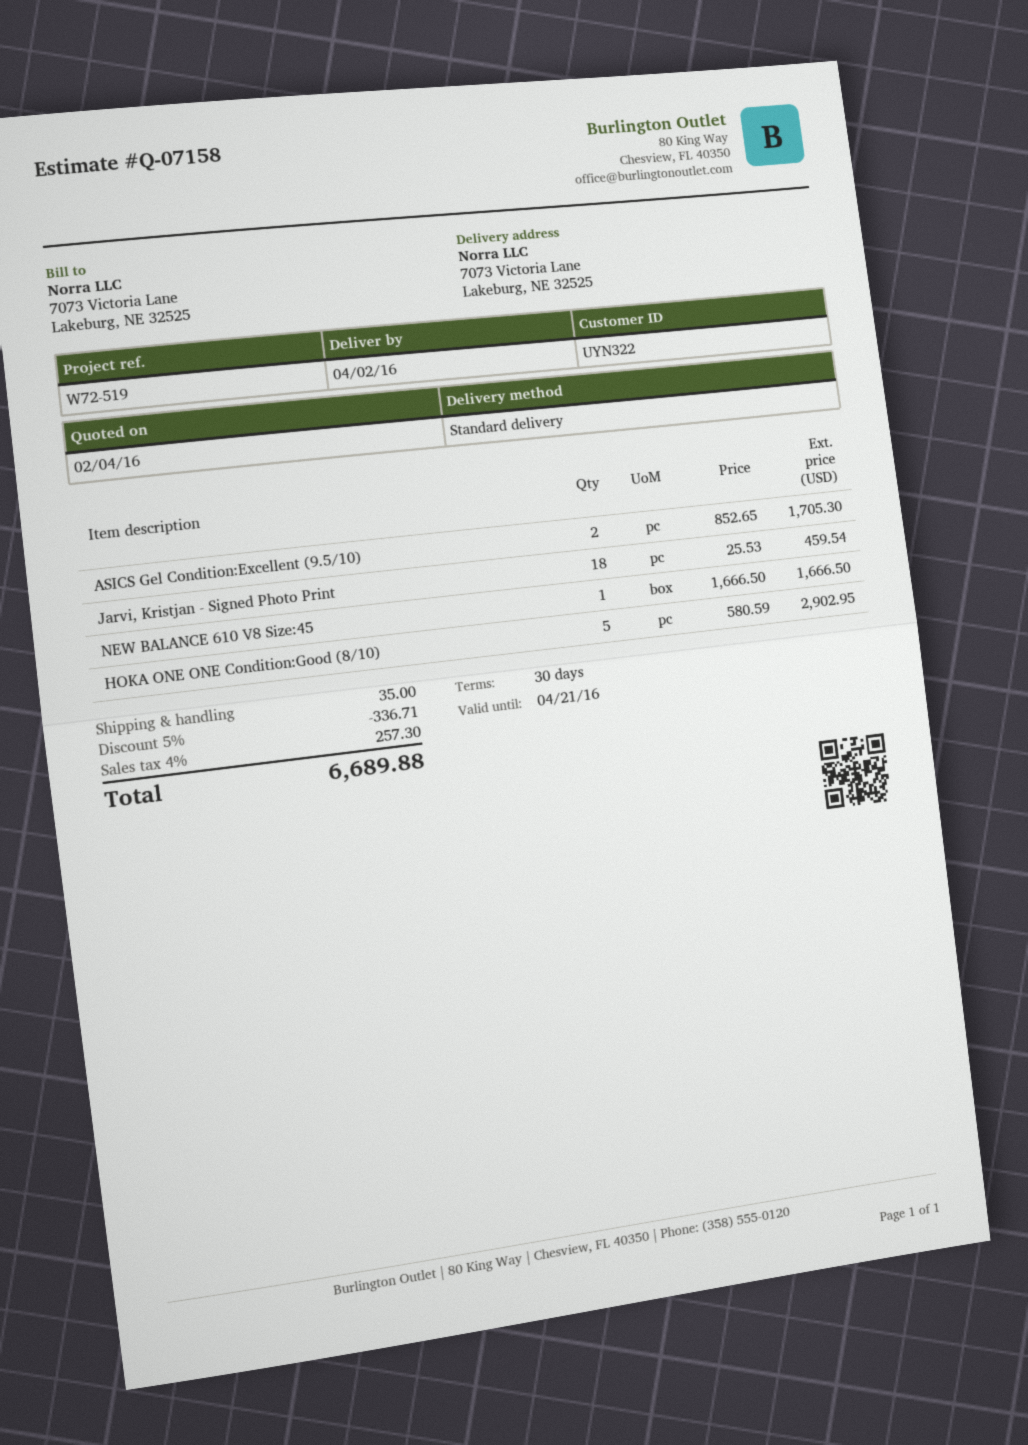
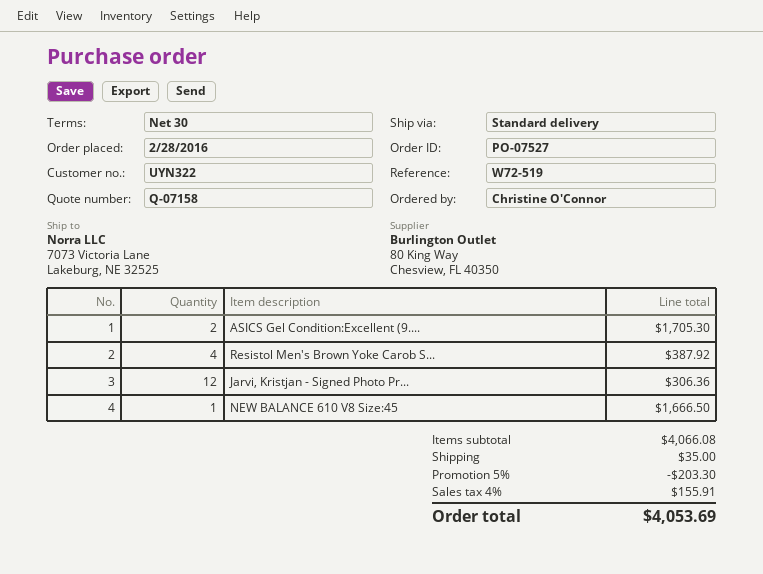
Jarvi, Kristjan - Signed Photo Print: 18 for 459.54 -> 12 for 306.36
HOKA ONE ONE Condition:Good (8/10): 5 for 2902.95 -> none
Resistol Men's Brown Yoke Carob S...: none -> 4 for 387.92
discount: 5% = 336.71 -> 5% = 203.30
tax: 4% = 257.30 -> 4% = 155.91
total: 6689.88 -> 4053.69

